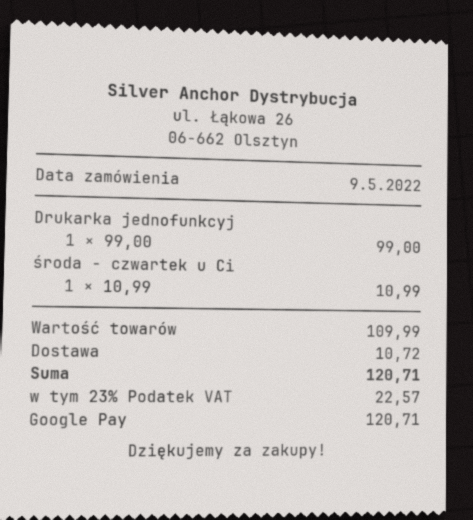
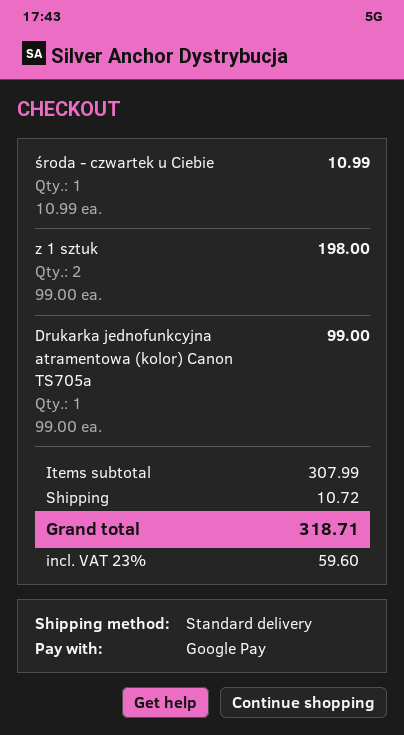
z 1 sztuk: none -> 2 x 99.00 = 198.00
subtotal: 109.99 -> 307.99
tax: 23% = 22.57 -> 23% = 59.60
total: 120.71 -> 318.71

